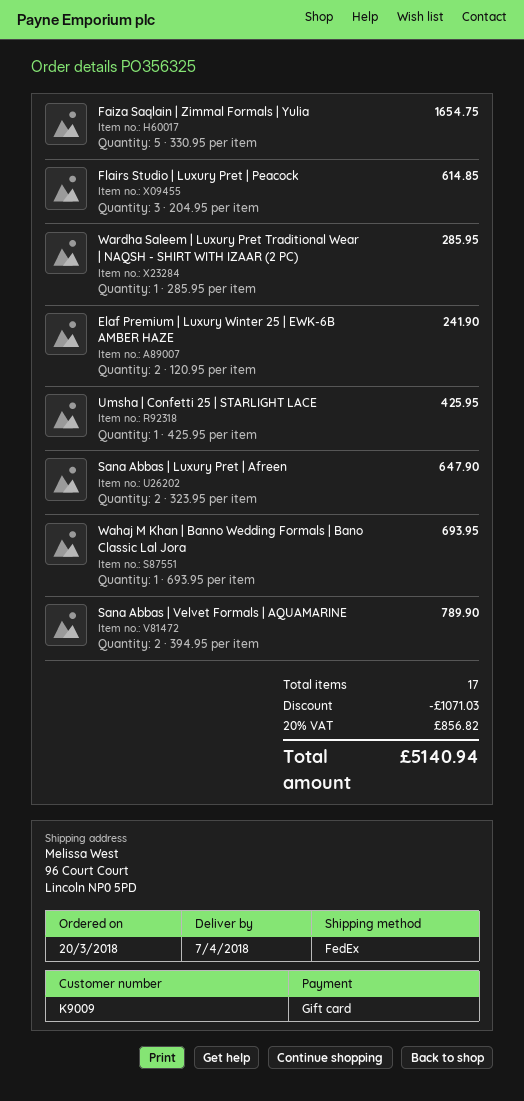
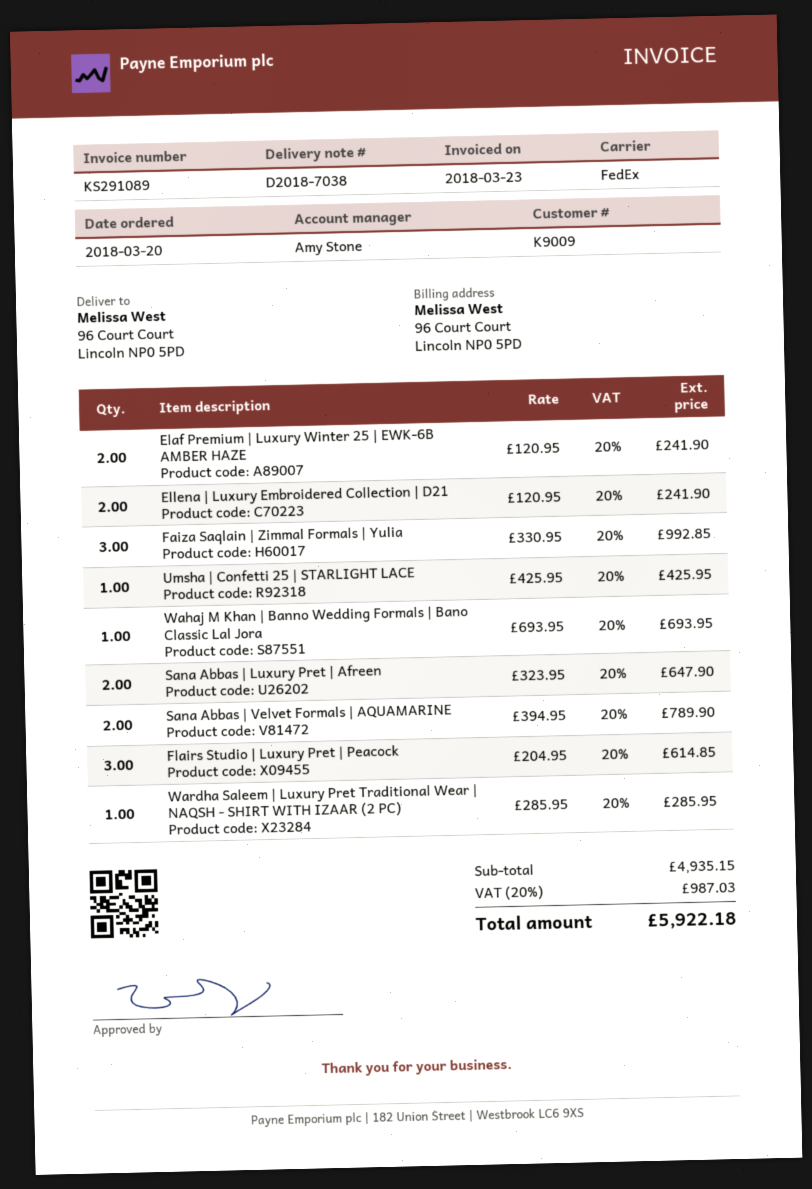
Faiza Saqlain | Zimmal Formals | Yulia: 5 x 330.95 = 1654.75 -> 3 x 330.95 = 992.85
Ellena | Luxury Embroidered Collection | D21: none -> 2 x 120.95 = 241.90
discount: 1071.03 -> none
tax: 20% = 856.82 -> 20% = 987.03
total: 5140.94 -> 5922.18

